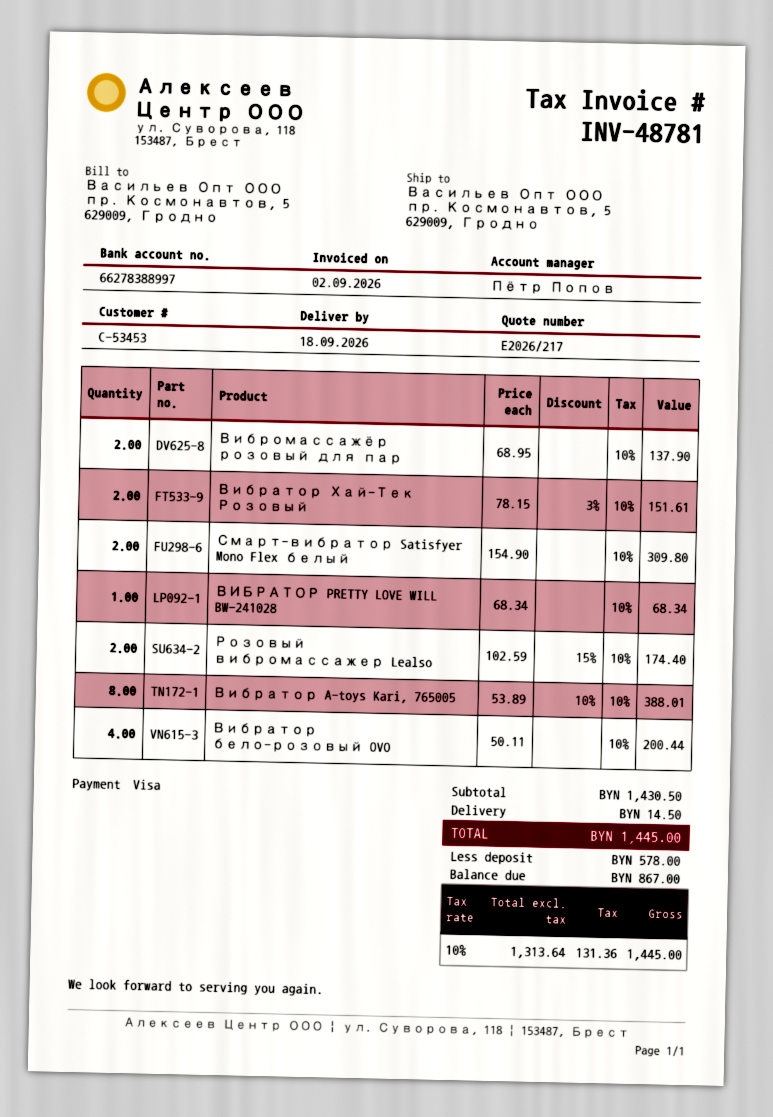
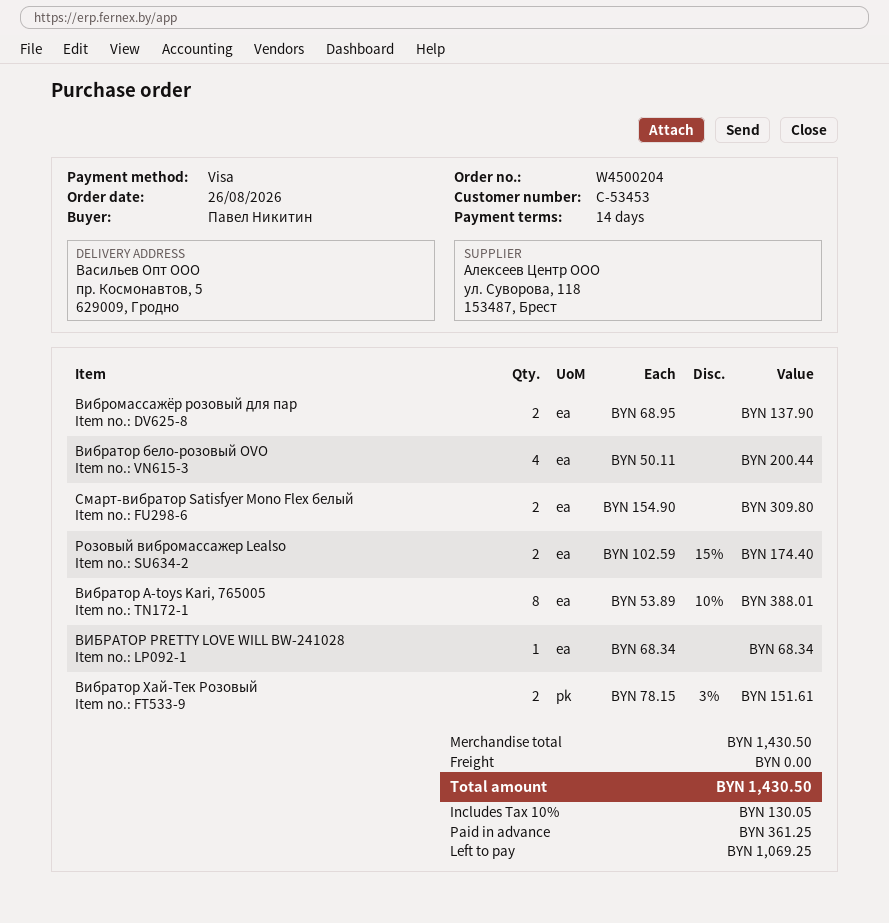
shipping: 14.50 -> 0.00
tax: 10% = 131.36 -> 10% = 130.05
total: 1445.00 -> 1430.50
deposit: 578.00 -> 361.25
balance: 867.00 -> 1069.25

